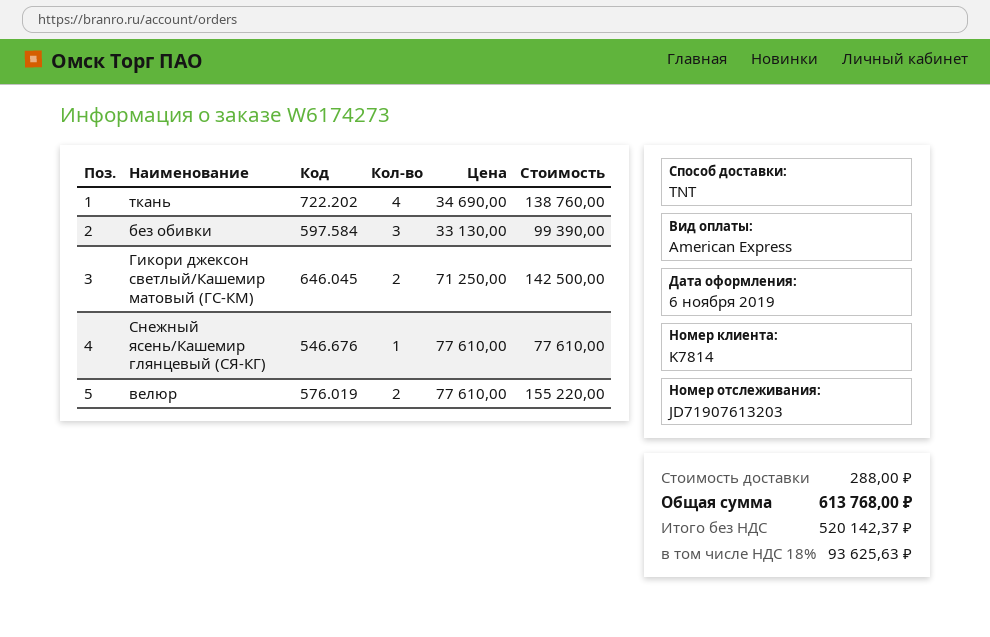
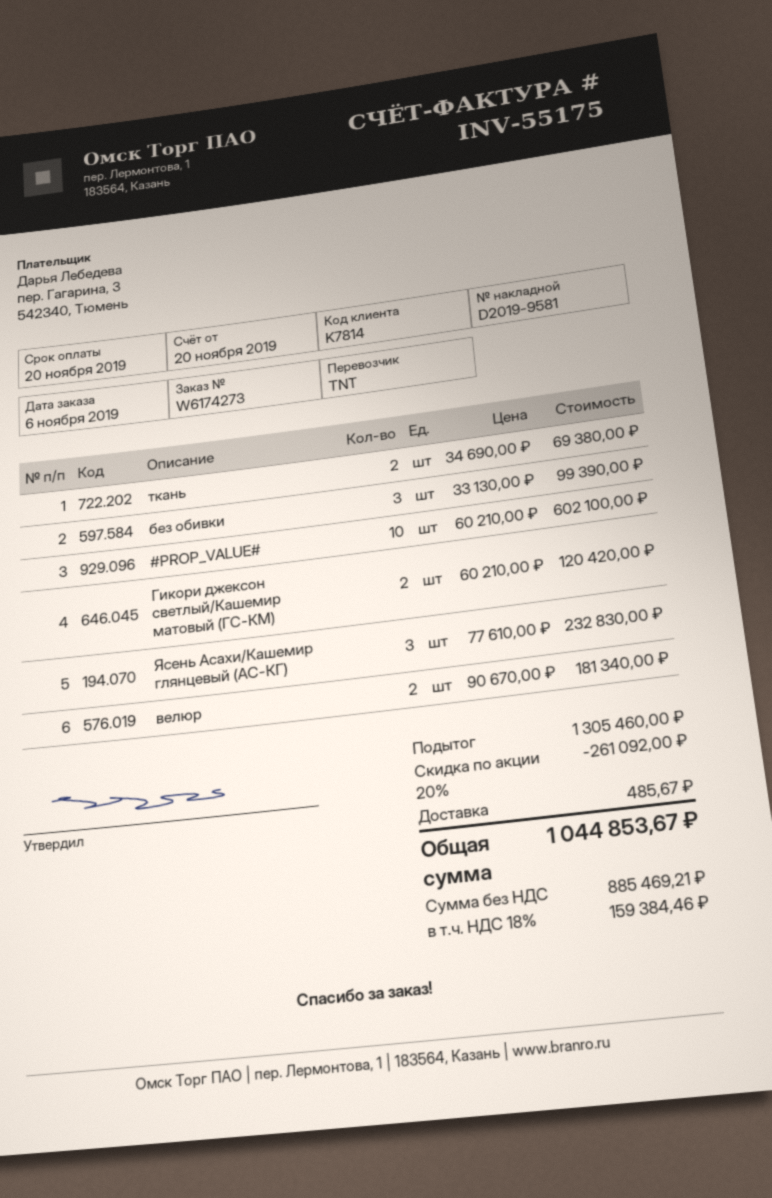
ткань: 4 x 34690.00 = 138760.00 -> 2 x 34690.00 = 69380.00
Гикори джексон светлый/Кашемир матовый (ГС-КМ): 2 x 71250.00 = 142500.00 -> 2 x 60210.00 = 120420.00
Снежный ясень/Кашемир глянцевый (СЯ-КГ): 1 x 77610.00 = 77610.00 -> none
велюр: 2 x 77610.00 = 155220.00 -> 2 x 90670.00 = 181340.00
#PROP_VALUE#: none -> 10 x 60210.00 = 602100.00
Ясень Асахи/Кашемир глянцевый (АС-КГ): none -> 3 x 77610.00 = 232830.00
discount: none -> 20% = 261092.00
shipping: 288.00 -> 485.67
net: 520142.37 -> 885469.21
tax: 18% = 93625.63 -> 18% = 159384.46
total: 613768.00 -> 1044853.67

